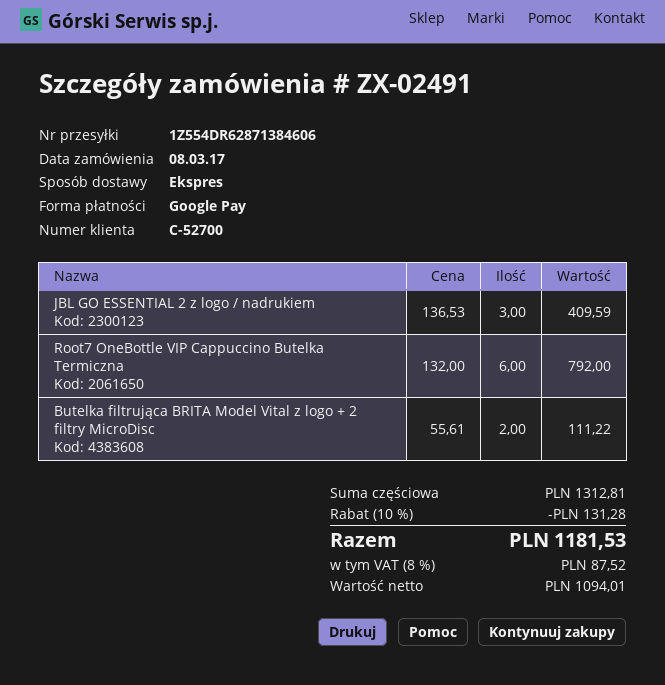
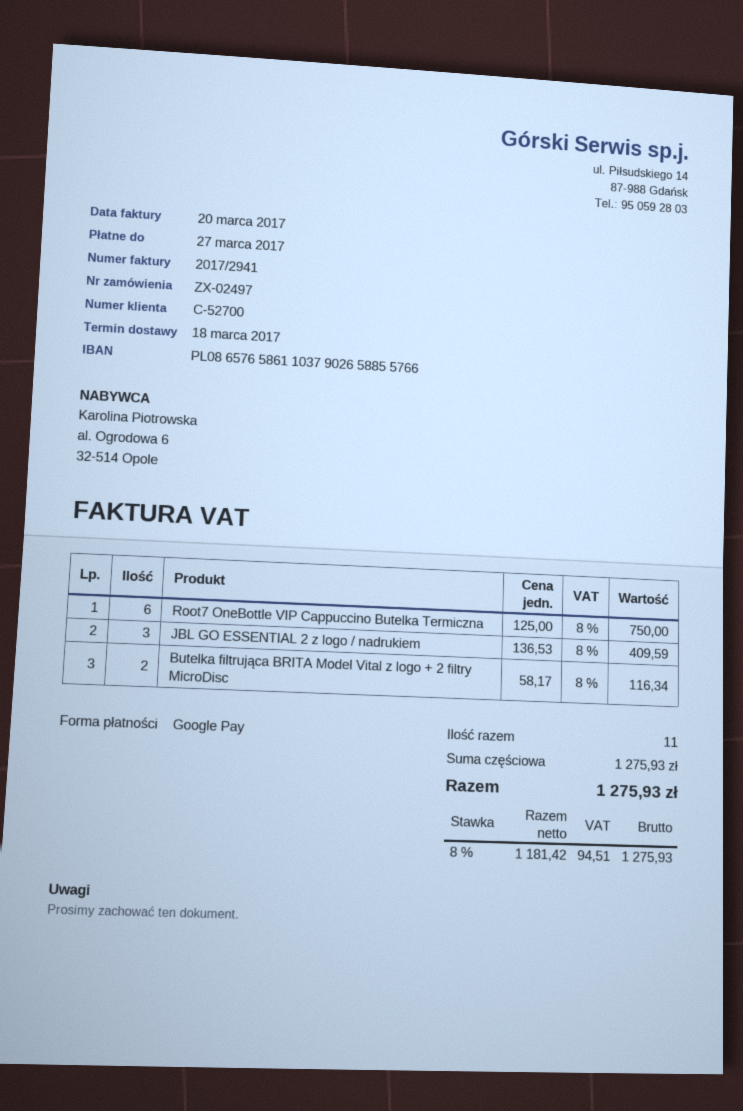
order number: ZX-02491 -> ZX-02497
Root7 OneBottle VIP Cappuccino Butelka Termiczna: 6 x 132.00 = 792.00 -> 6 x 125.00 = 750.00
Butelka filtrująca BRITA Model Vital z logo + 2 filtry MicroDisc: 2 x 55.61 = 111.22 -> 2 x 58.17 = 116.34
subtotal: 1312.81 -> 1275.93
discount: 10% = 131.28 -> none
net: 1094.01 -> 1181.42
tax: 8% = 87.52 -> 8% = 94.51
total: 1181.53 -> 1275.93

